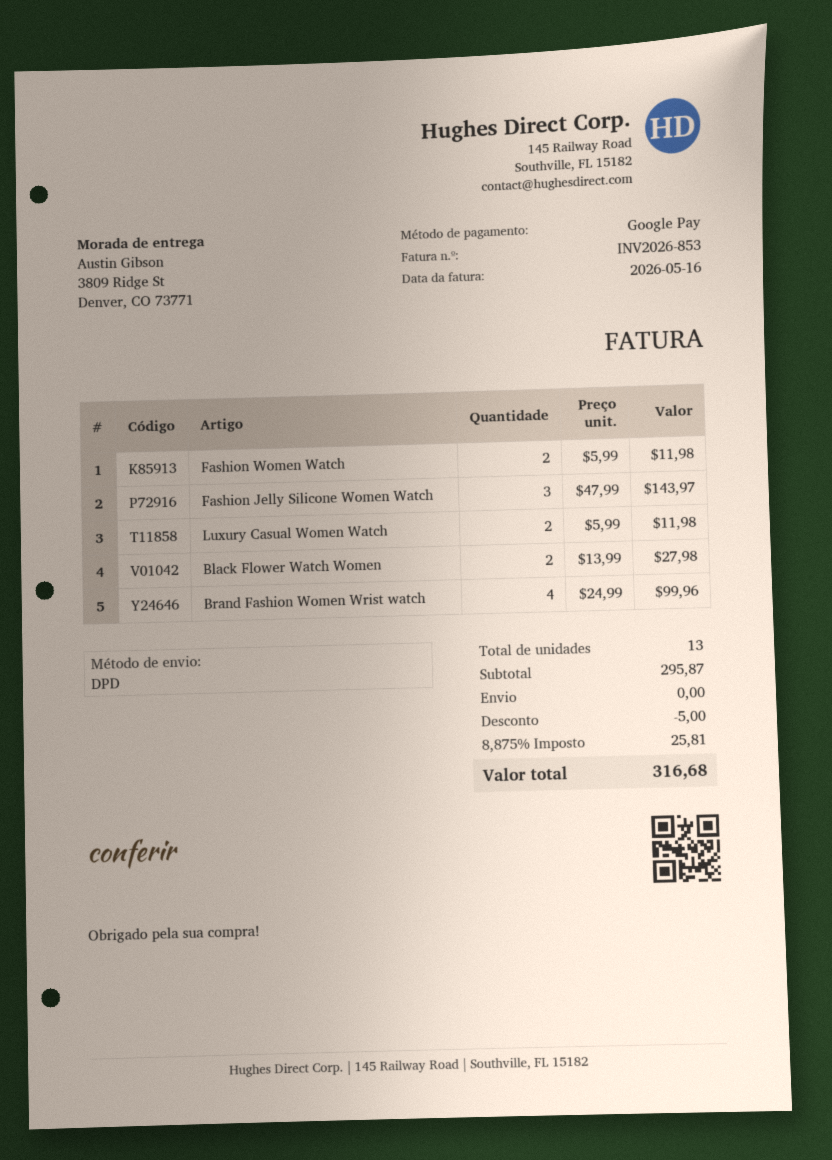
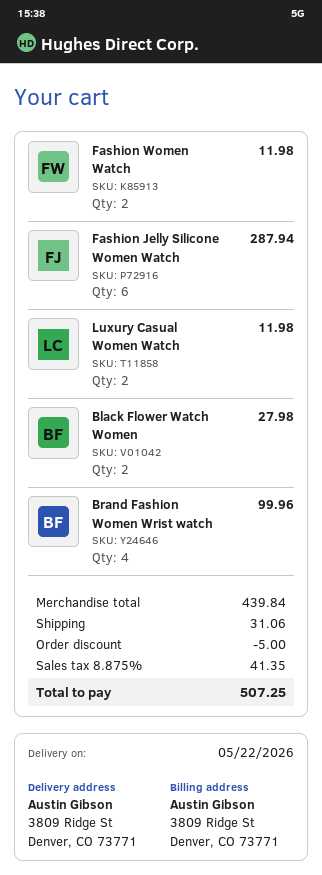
Fashion Jelly Silicone Women Watch: 3 for 143.97 -> 6 for 287.94
subtotal: 295.87 -> 439.84
shipping: 0.00 -> 31.06
tax: 8.875% = 25.81 -> 8.875% = 41.35
total: 316.68 -> 507.25

